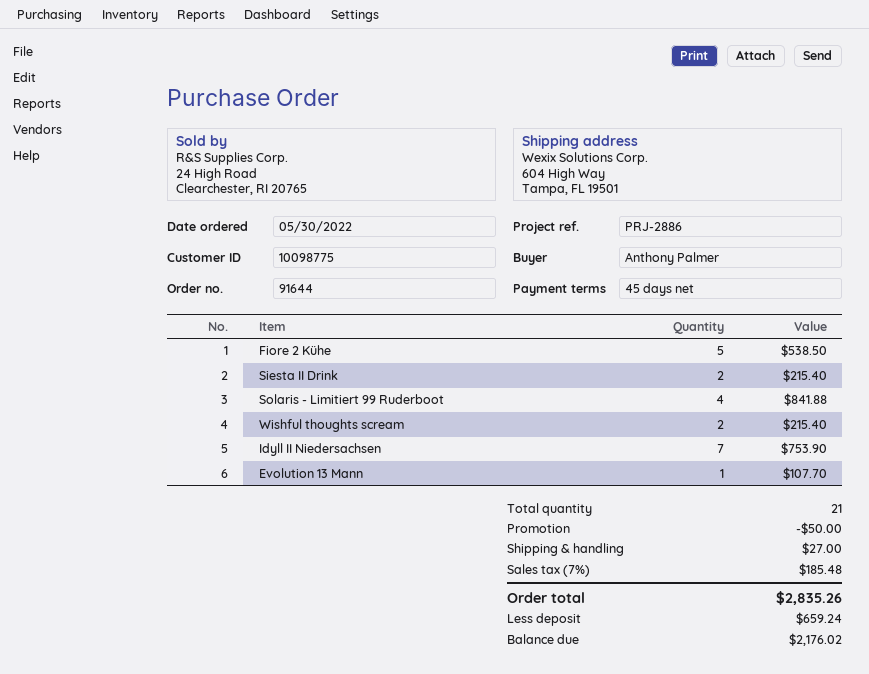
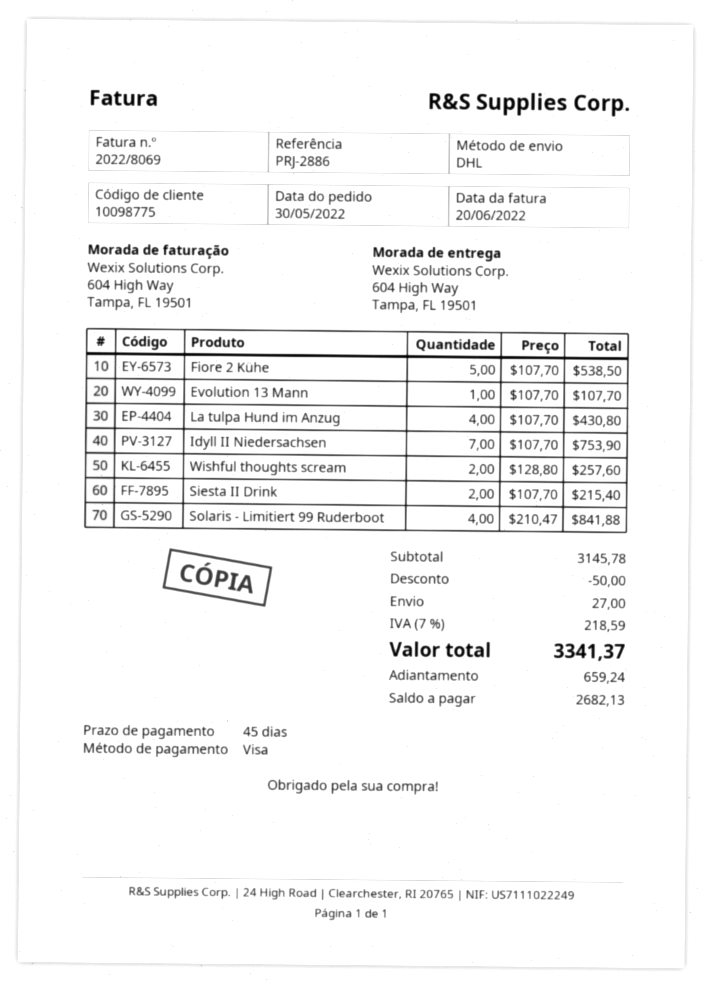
Wishful thoughts scream: 2 for 215.40 -> 2 for 257.60
La tulpa Hund im Anzug: none -> 4 for 430.80
tax: 7% = 185.48 -> 7% = 218.59
total: 2835.26 -> 3341.37
balance: 2176.02 -> 2682.13

